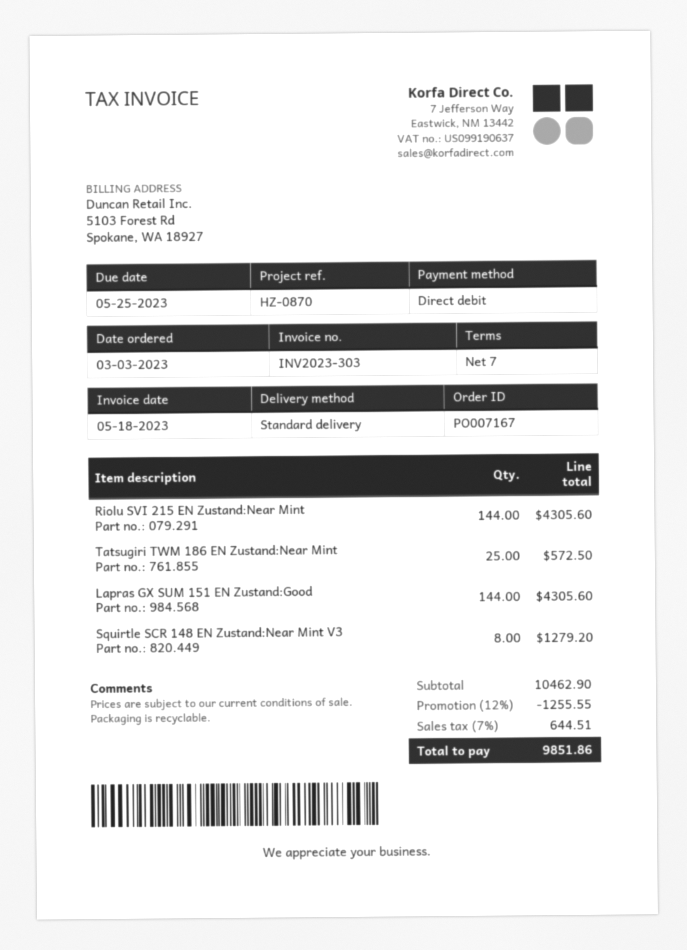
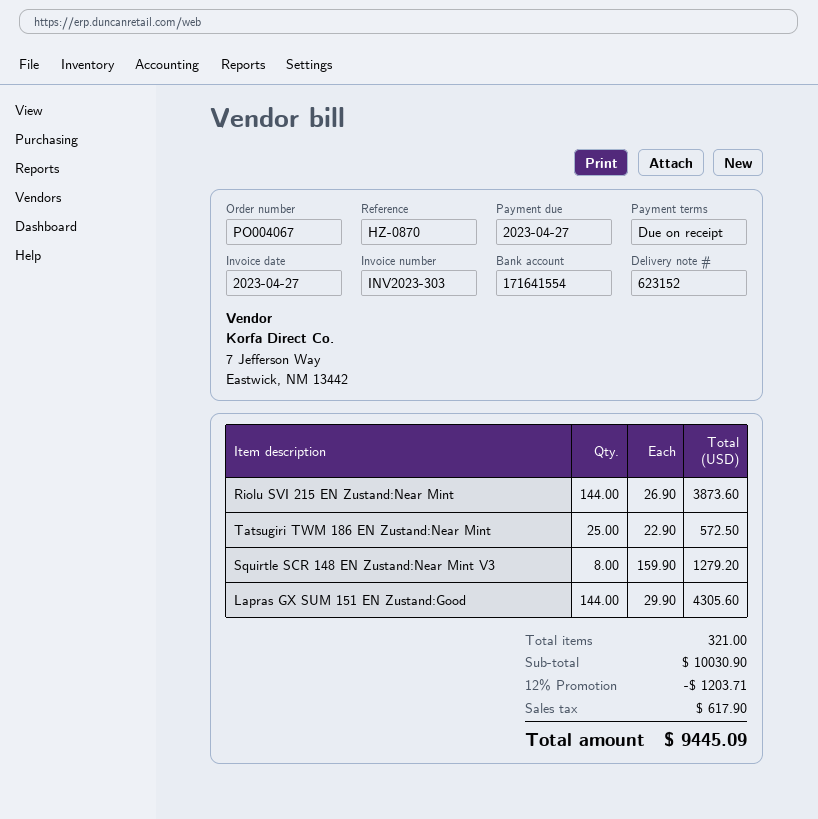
order number: PO007167 -> PO004067
invoice date: 2023-05-18 -> 2023-04-27
payment terms: 7 days -> on receipt
due date: 2023-05-25 -> 2023-04-27
Riolu SVI 215 EN Zustand:Near Mint: 144 for 4305.60 -> 144 for 3873.60
subtotal: 10462.90 -> 10030.90
discount: 12% = 1255.55 -> 12% = 1203.71
tax: 644.51 -> 617.90
total: 9851.86 -> 9445.09

